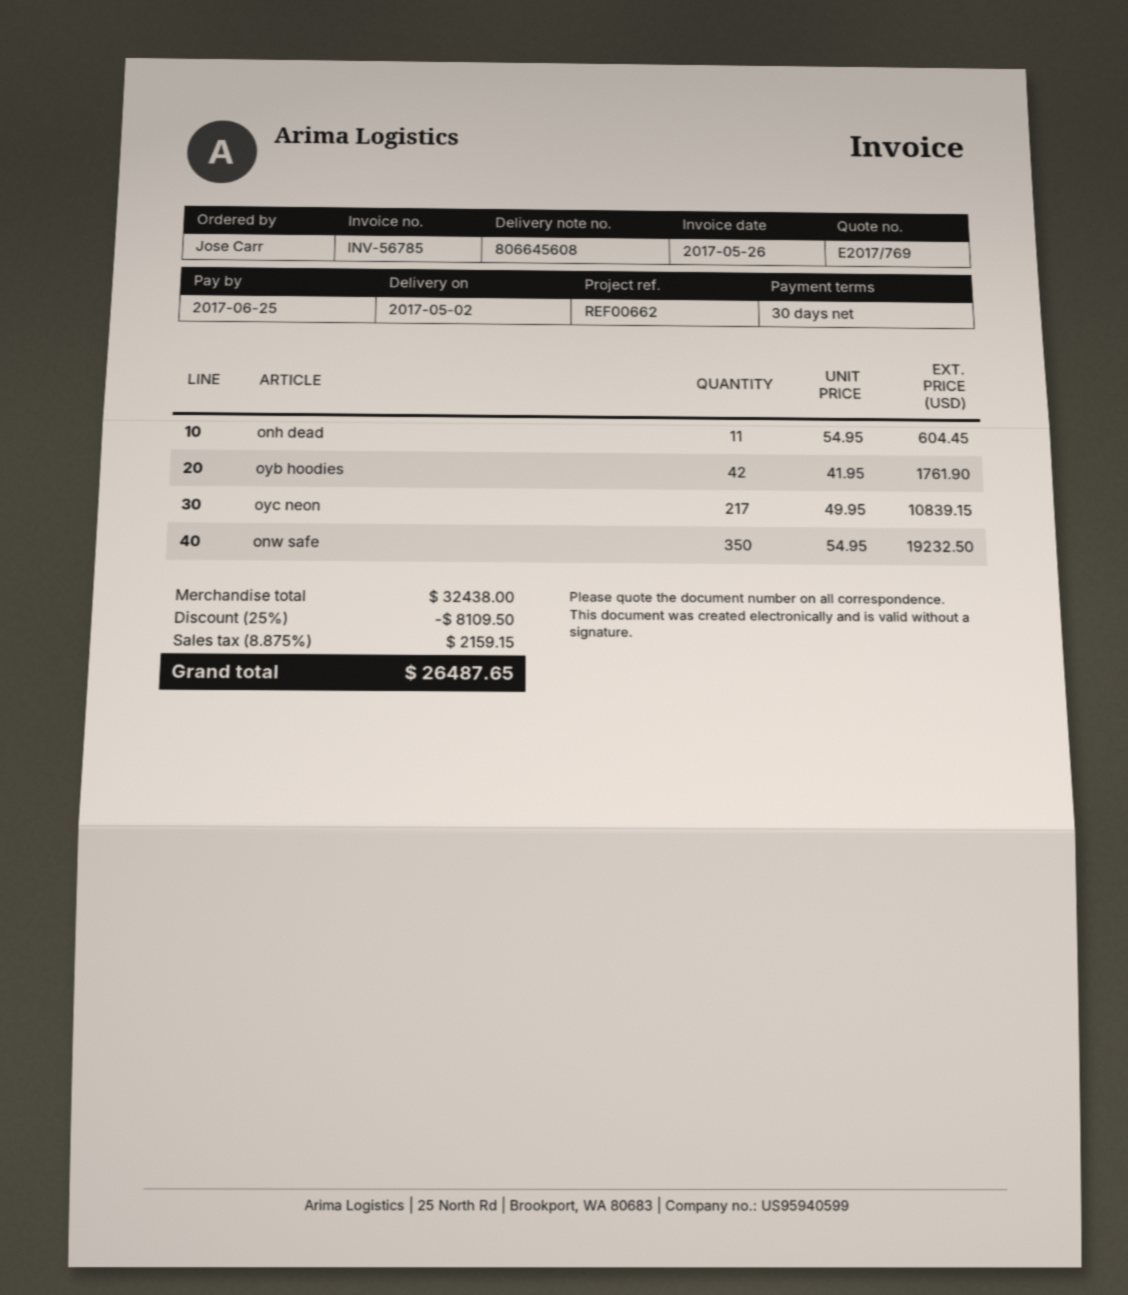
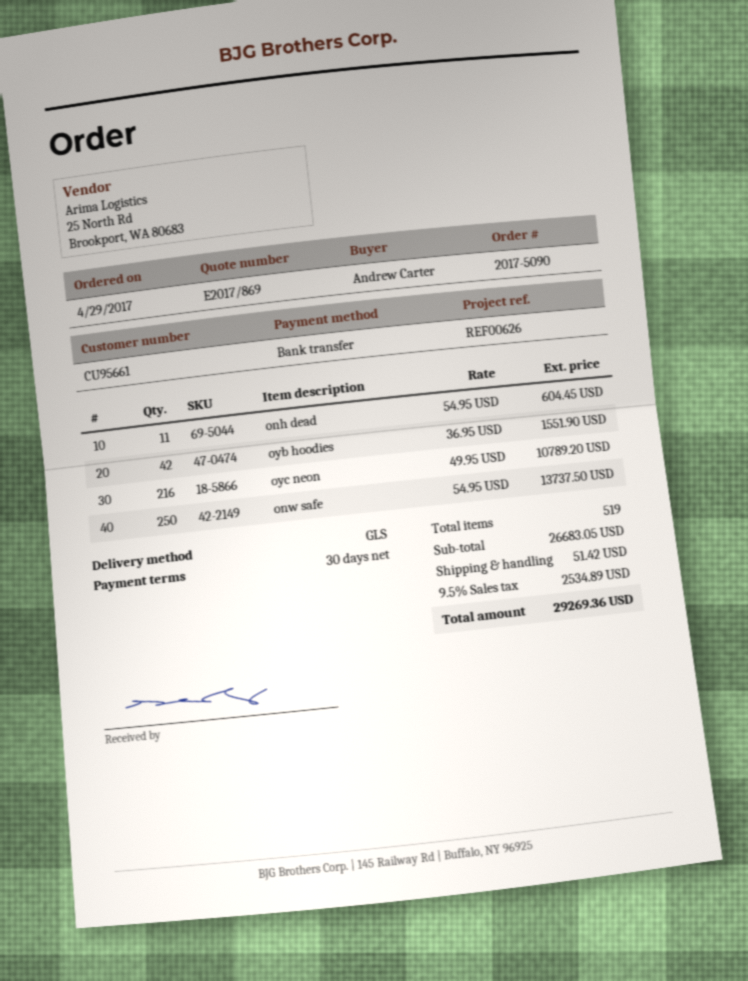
quote number: E2017/769 -> E2017/869
reference: REF00662 -> REF00626
ordered by: Jose Carr -> Andrew Carter
oyb hoodies: 42 x 41.95 = 1761.90 -> 42 x 36.95 = 1551.90
oyc neon: 217 x 49.95 = 10839.15 -> 216 x 49.95 = 10789.20
onw safe: 350 x 54.95 = 19232.50 -> 250 x 54.95 = 13737.50
subtotal: 32438.00 -> 26683.05
discount: 25% = 8109.50 -> none
shipping: none -> 51.42
tax: 8.875% = 2159.15 -> 9.5% = 2534.89
total: 26487.65 -> 29269.36

